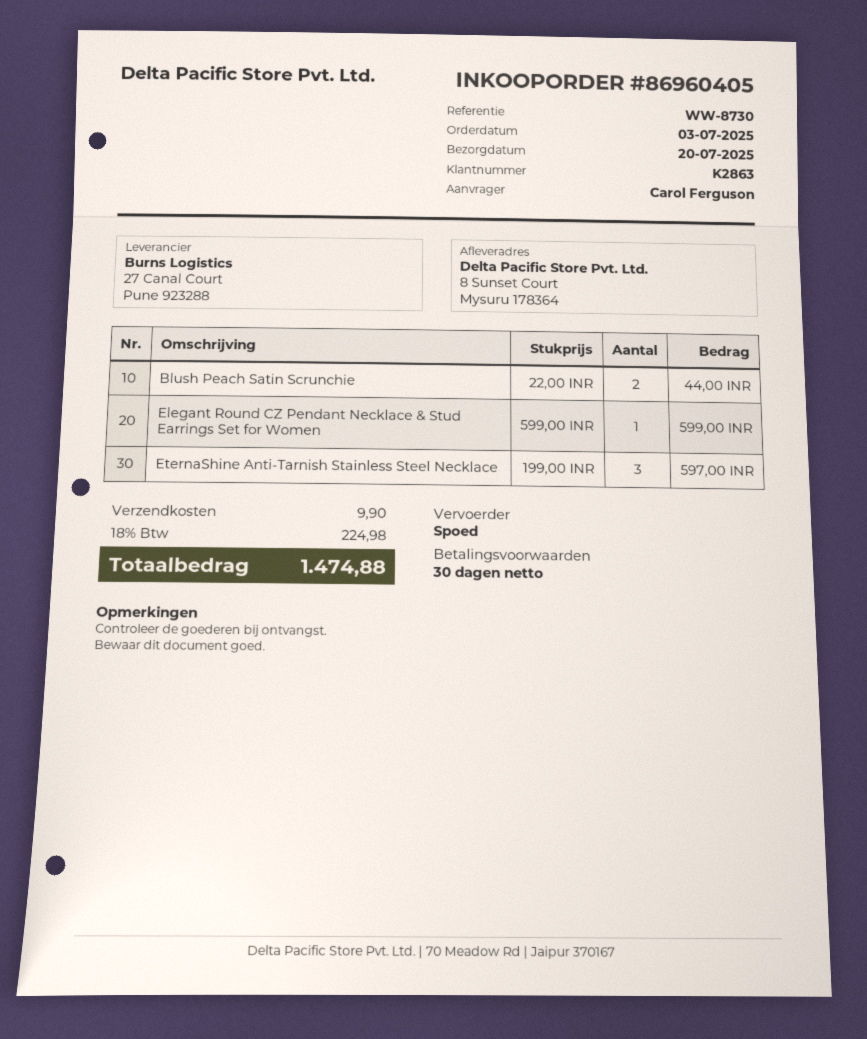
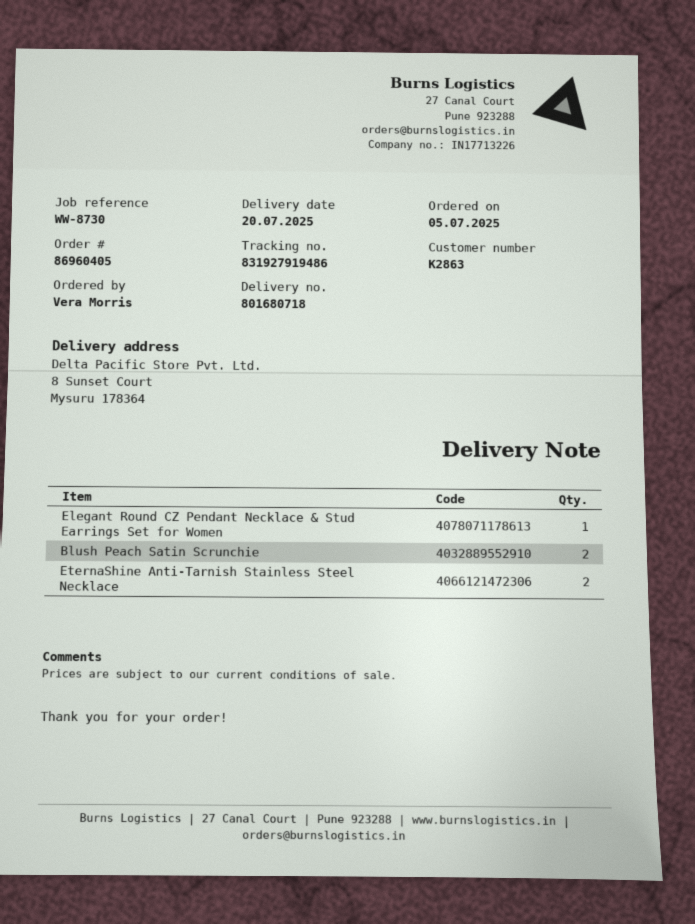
order date: 2025-07-03 -> 2025-07-05
ordered by: Carol Ferguson -> Vera Morris
EternaShine Anti-Tarnish Stainless Steel Necklace: 3 -> 2

